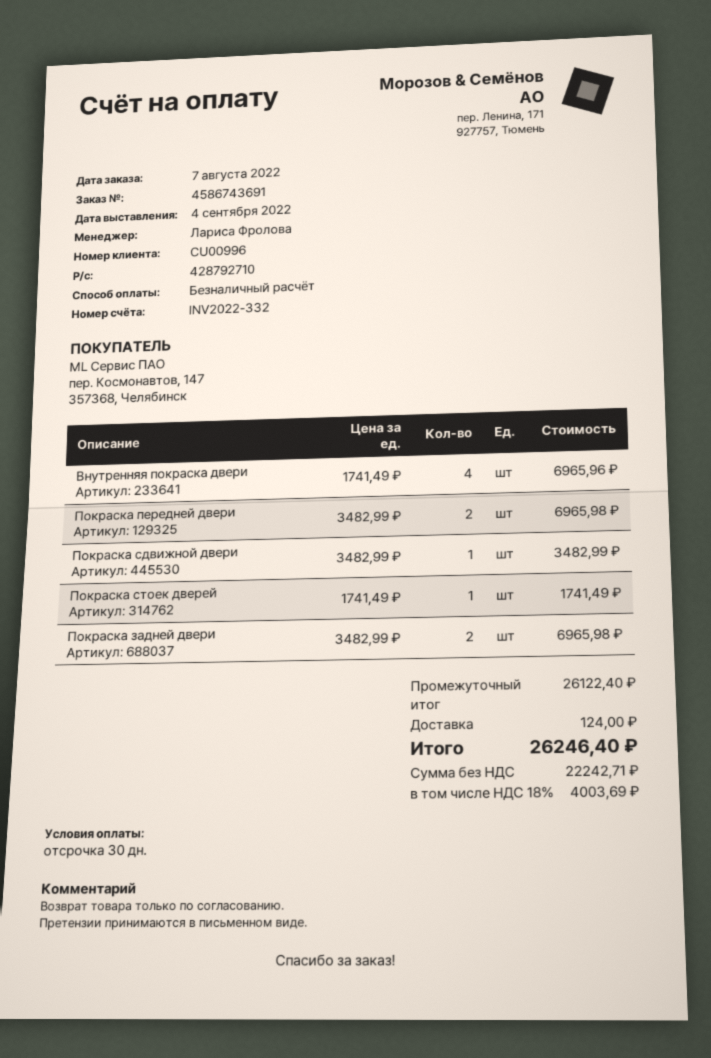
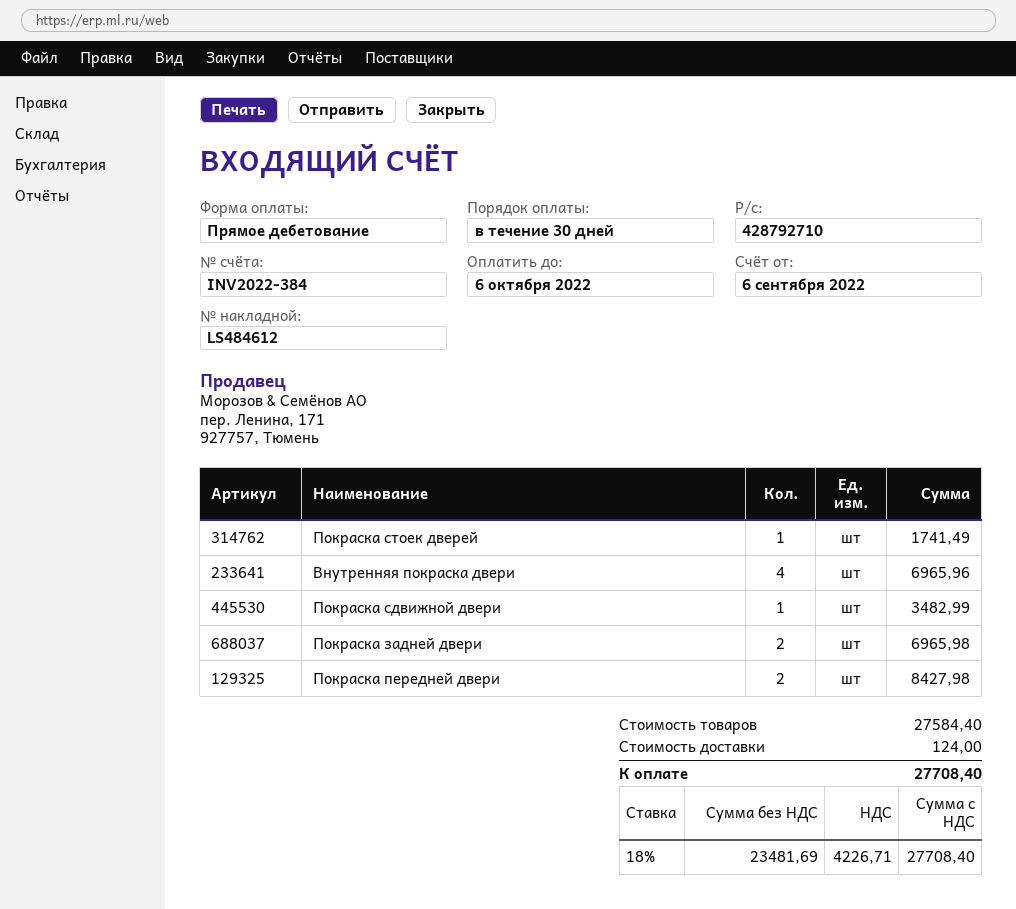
invoice number: INV2022-332 -> INV2022-384
invoice date: 2022-09-04 -> 2022-09-06
payment method: bank transfer -> direct debit
Покраска передней двери: 2 for 6965.98 -> 2 for 8427.98
subtotal: 26122.40 -> 27584.40
net: 22242.71 -> 23481.69
tax: 18% = 4003.69 -> 18% = 4226.71
total: 26246.40 -> 27708.40

